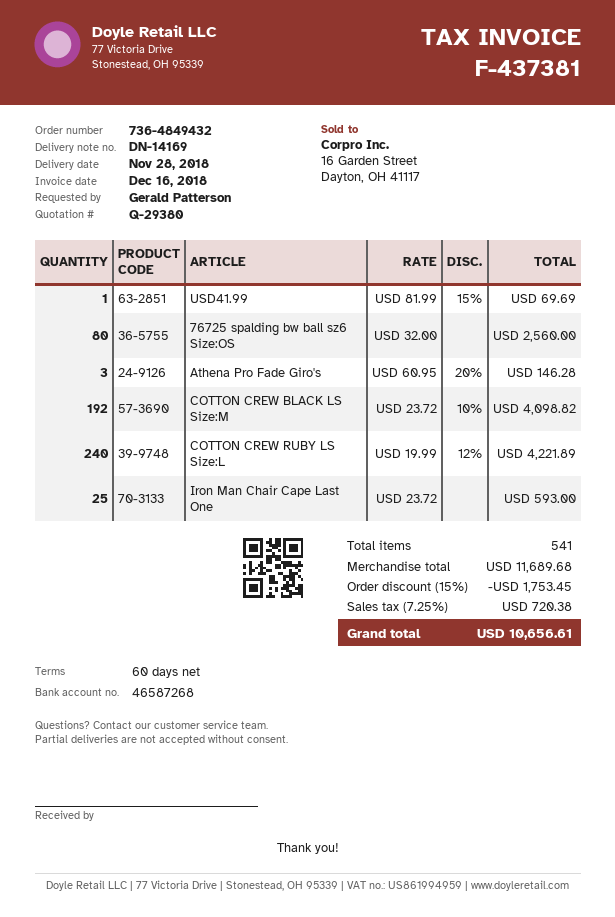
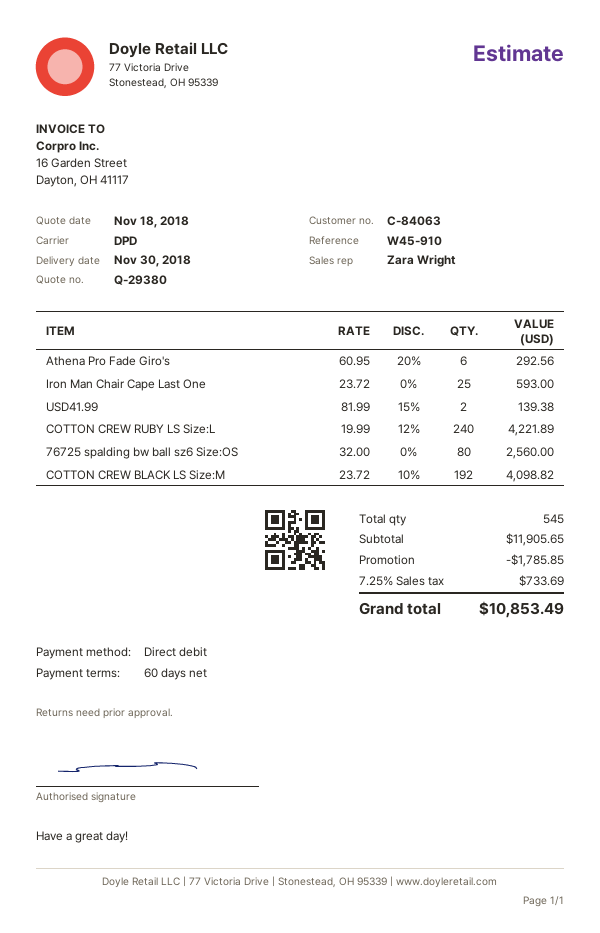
delivery date: 2018-11-28 -> 2018-11-30
USD41.99: 1 x 81.99 - 15% = 69.69 -> 2 x 81.99 - 15% = 139.38
Athena Pro Fade Giro's: 3 x 60.95 - 20% = 146.28 -> 6 x 60.95 - 20% = 292.56
total quantity: 541 -> 545
subtotal: 11689.68 -> 11905.65
discount: 1753.45 -> 1785.85
tax: 7.25% = 720.38 -> 7.25% = 733.69
total: 10656.61 -> 10853.49

